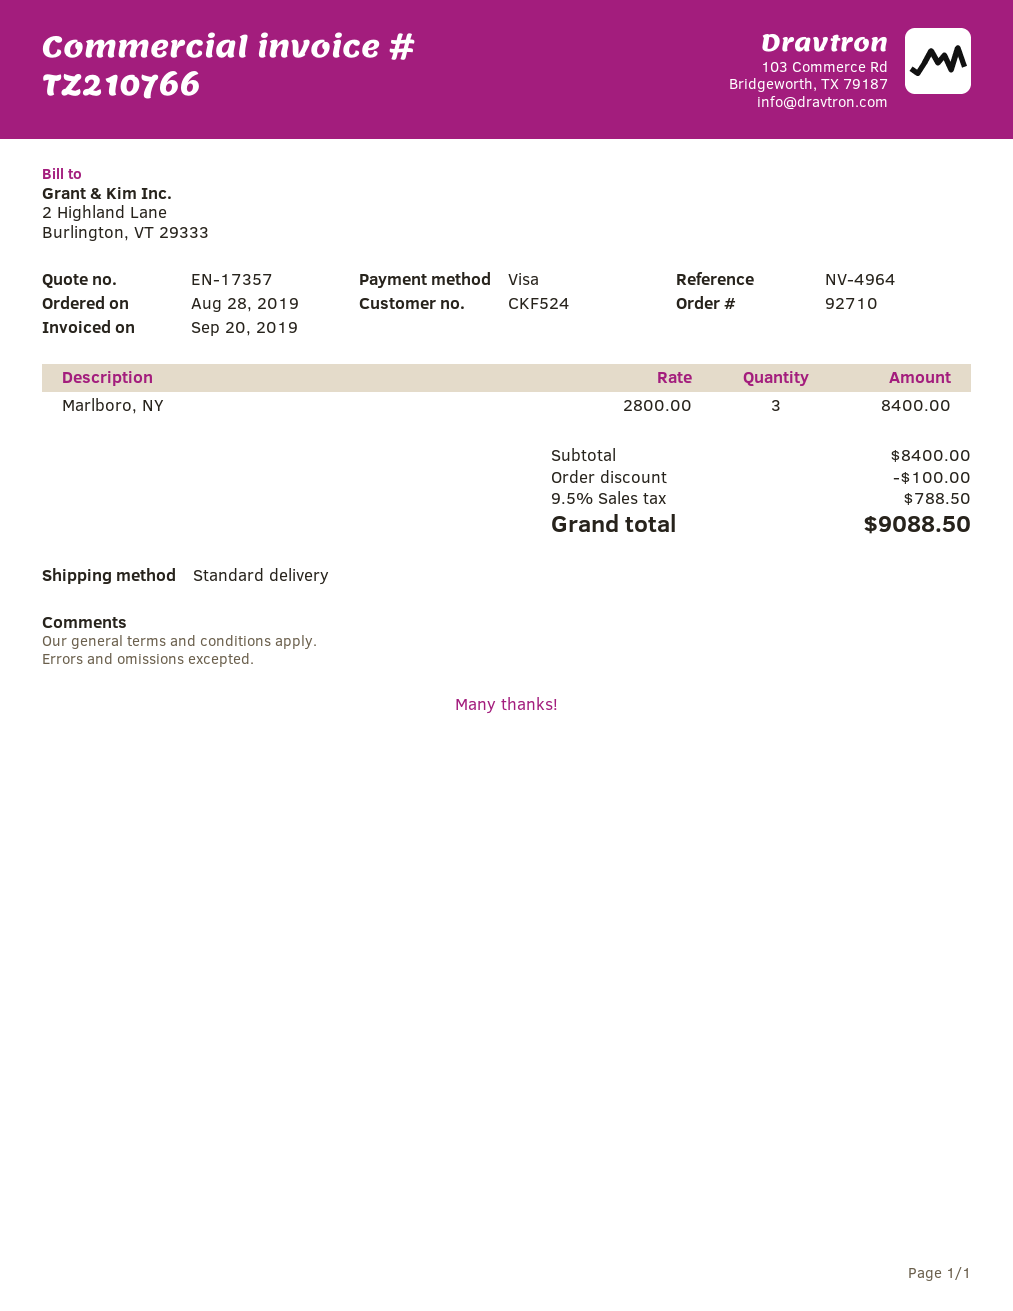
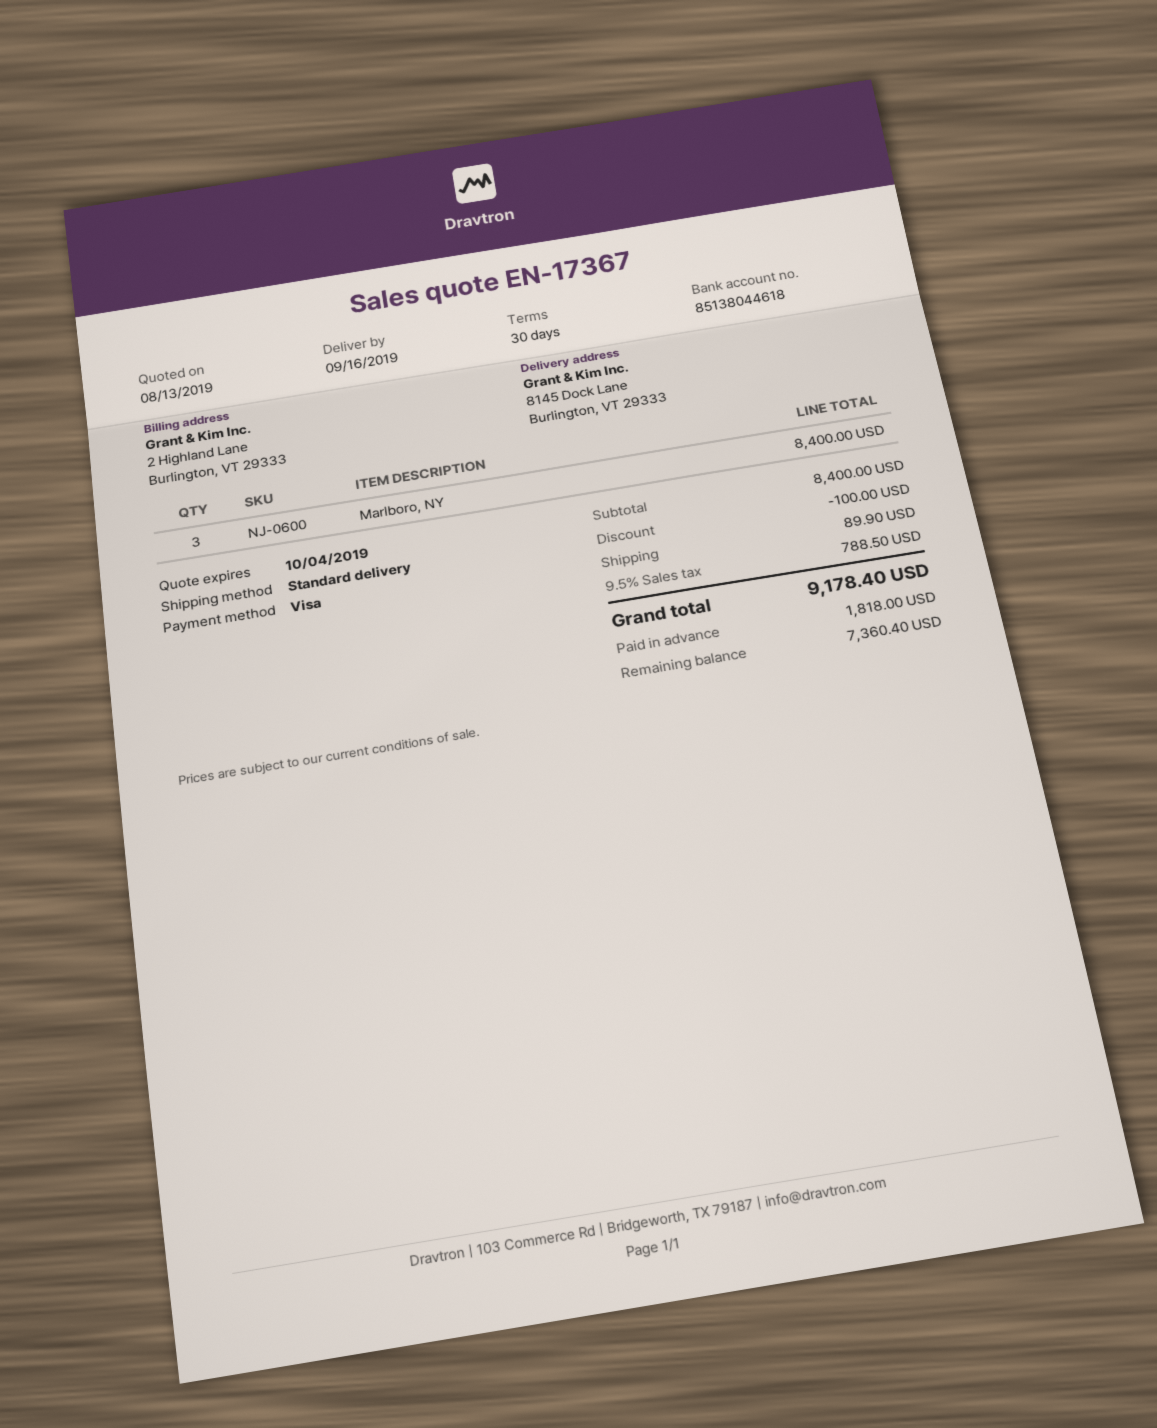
quote number: EN-17357 -> EN-17367
shipping: none -> 89.90
total: 9088.50 -> 9178.40

